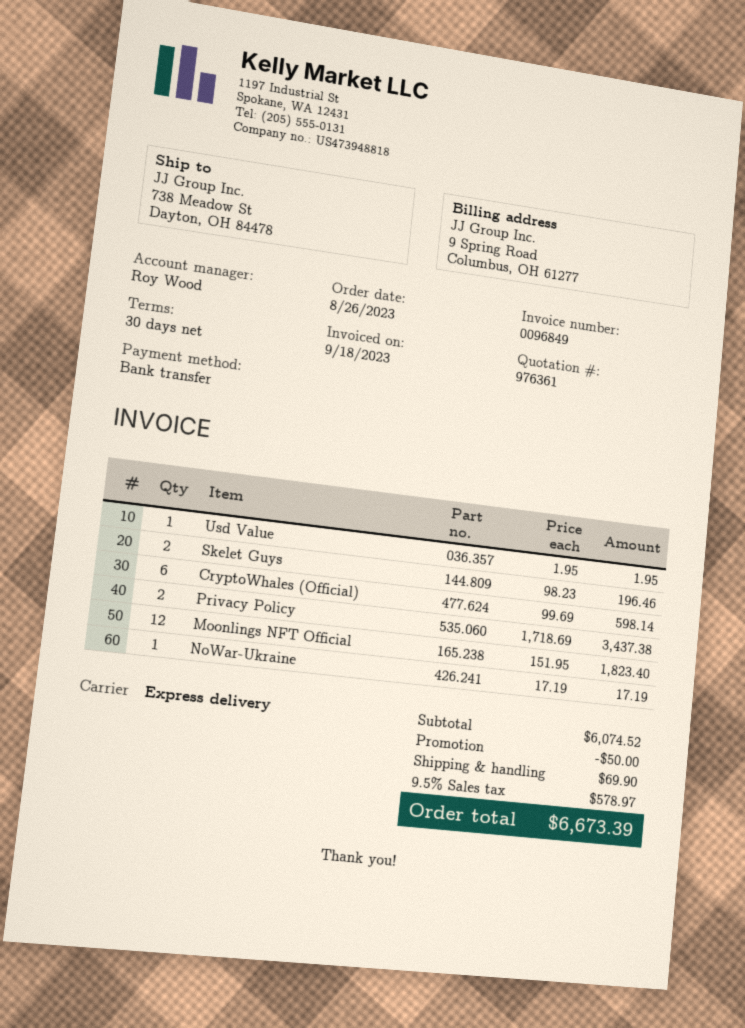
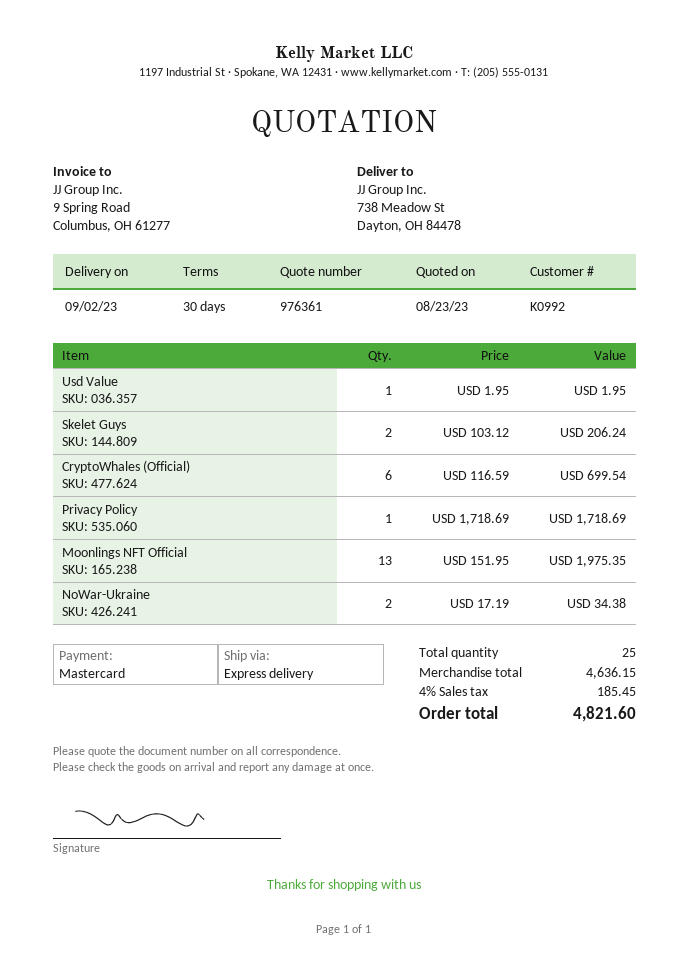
payment method: bank transfer -> Mastercard
Skelet Guys: 2 x 98.23 = 196.46 -> 2 x 103.12 = 206.24
CryptoWhales (Official): 6 x 99.69 = 598.14 -> 6 x 116.59 = 699.54
Privacy Policy: 2 x 1718.69 = 3437.38 -> 1 x 1718.69 = 1718.69
Moonlings NFT Official: 12 x 151.95 = 1823.40 -> 13 x 151.95 = 1975.35
NoWar-Ukraine: 1 x 17.19 = 17.19 -> 2 x 17.19 = 34.38
subtotal: 6074.52 -> 4636.15
discount: 50.00 -> none
shipping: 69.90 -> none
tax: 9.5% = 578.97 -> 4% = 185.45
total: 6673.39 -> 4821.60

